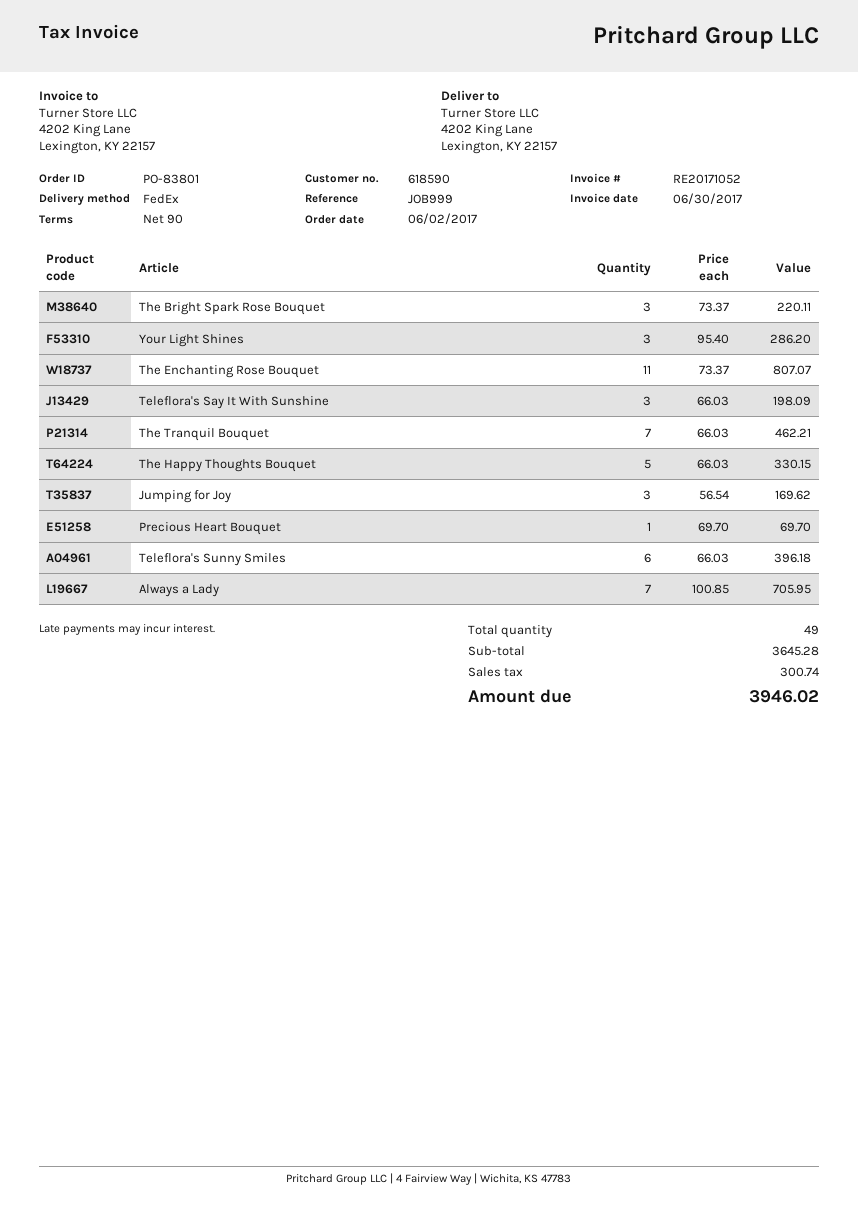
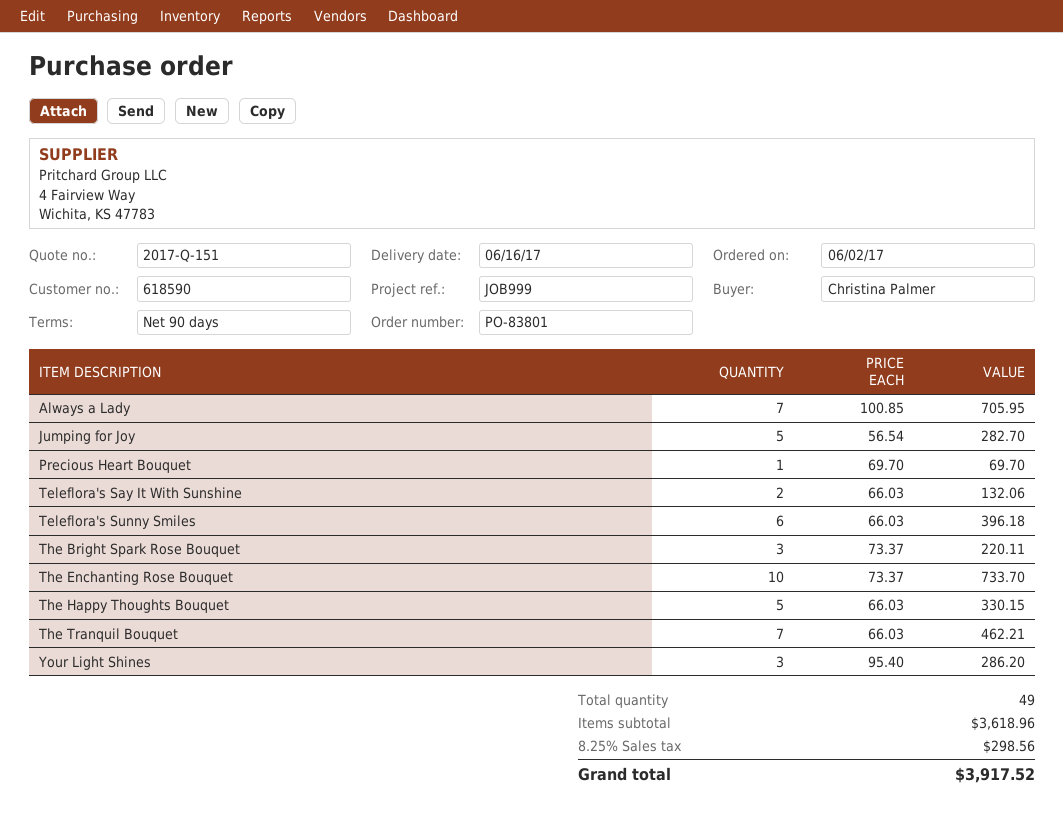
The Enchanting Rose Bouquet: 11 x 73.37 = 807.07 -> 10 x 73.37 = 733.70
Teleflora's Say It With Sunshine: 3 x 66.03 = 198.09 -> 2 x 66.03 = 132.06
Jumping for Joy: 3 x 56.54 = 169.62 -> 5 x 56.54 = 282.70
subtotal: 3645.28 -> 3618.96
tax: 300.74 -> 298.56
total: 3946.02 -> 3917.52

